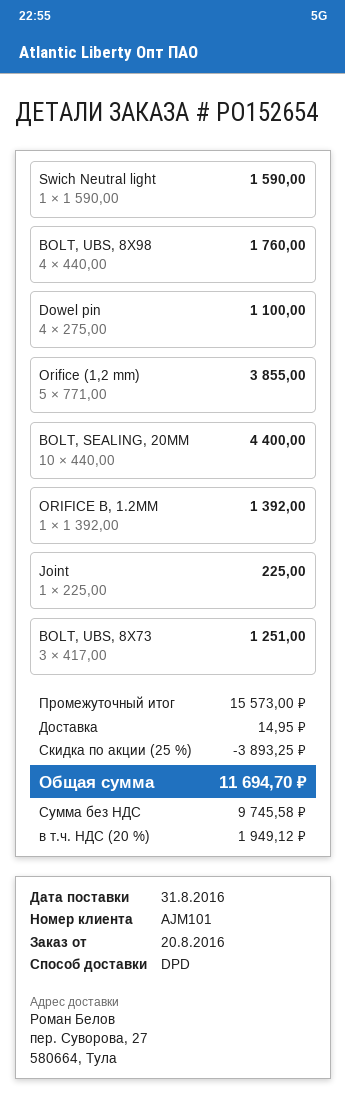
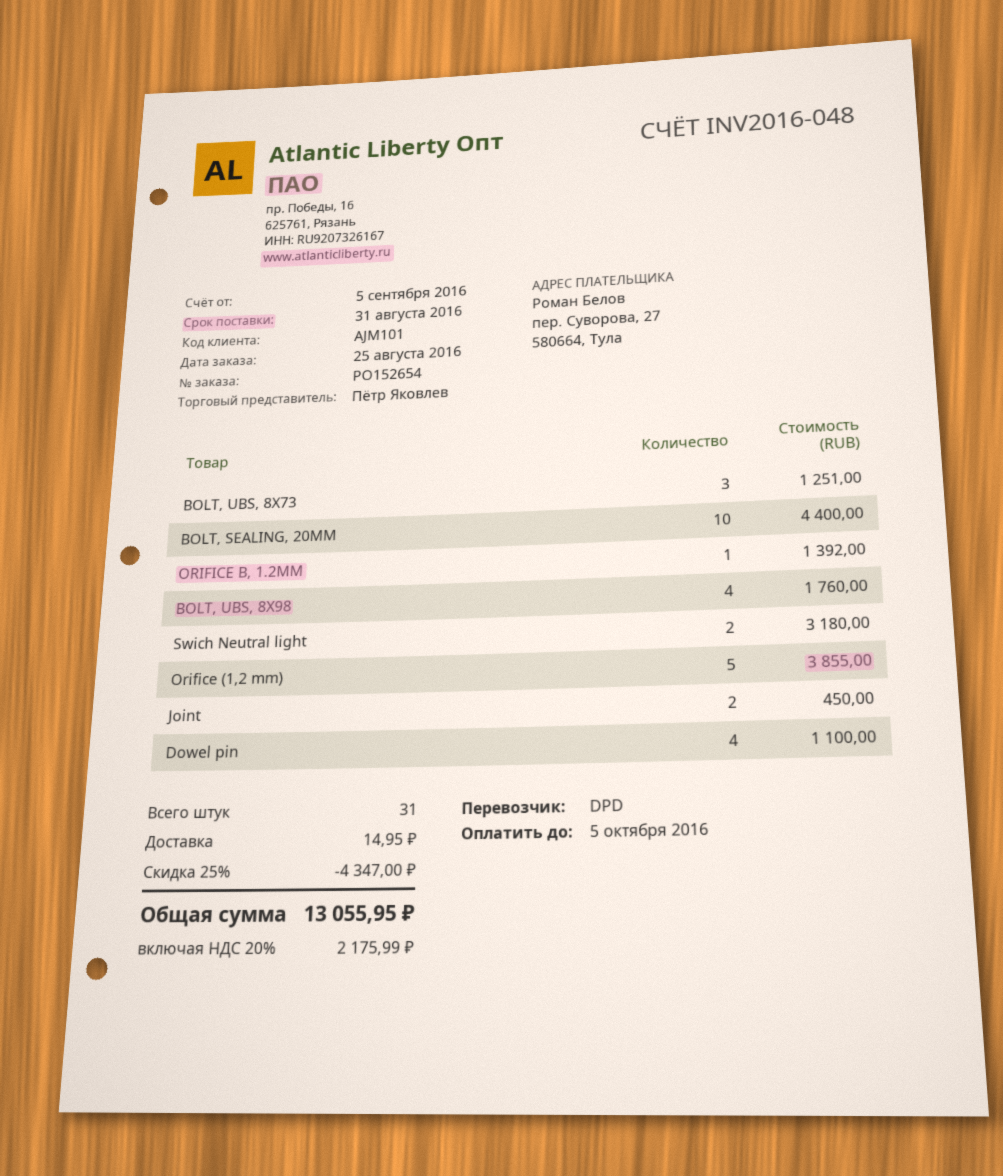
order date: 2016-08-20 -> 2016-08-25
Swich Neutral light: 1 for 1590.00 -> 2 for 3180.00
Joint: 1 for 225.00 -> 2 for 450.00
discount: 25% = 3893.25 -> 25% = 4347.00
tax: 20% = 1949.12 -> 20% = 2175.99
total: 11694.70 -> 13055.95

